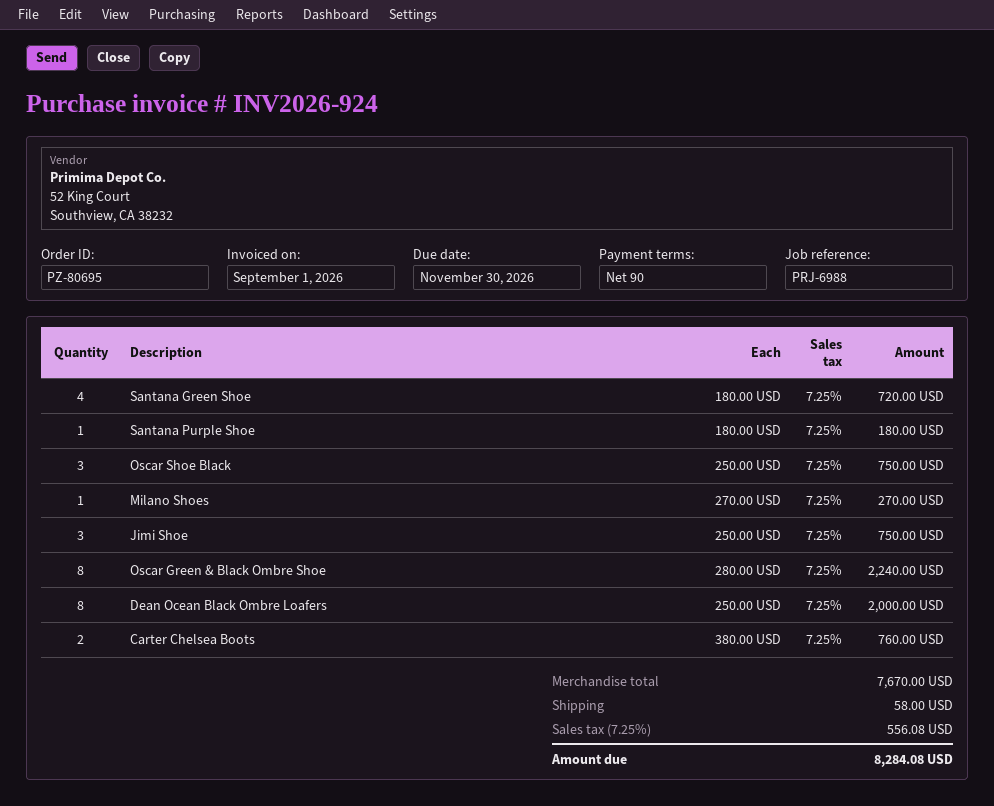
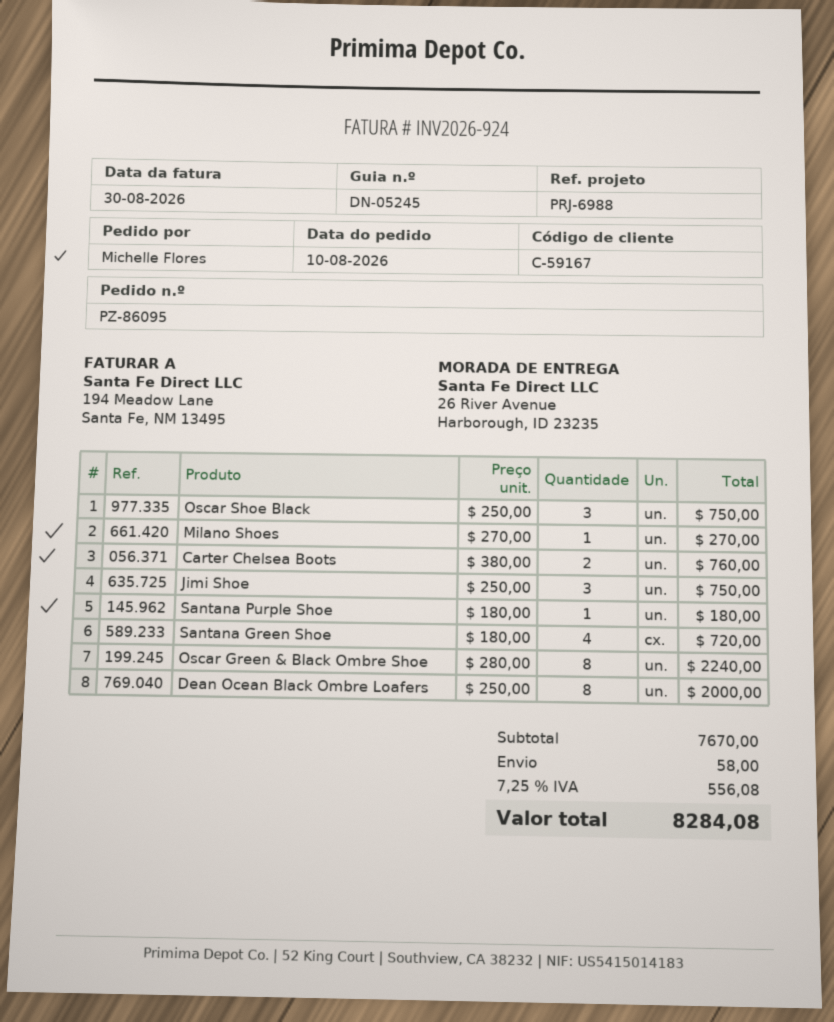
order number: PZ-80695 -> PZ-86095
invoice date: 2026-09-01 -> 2026-08-30

